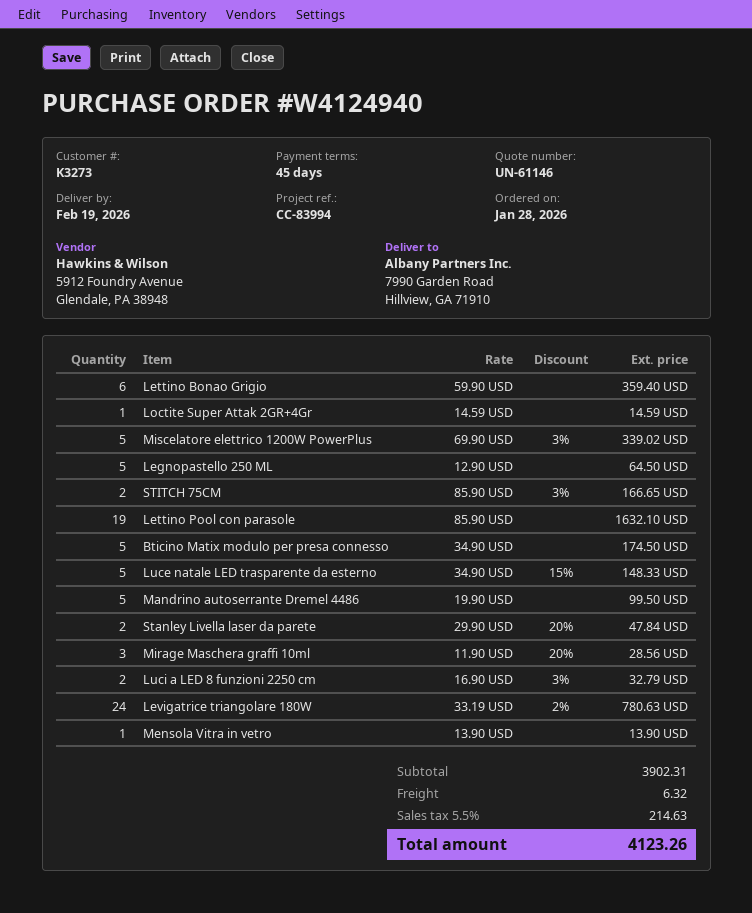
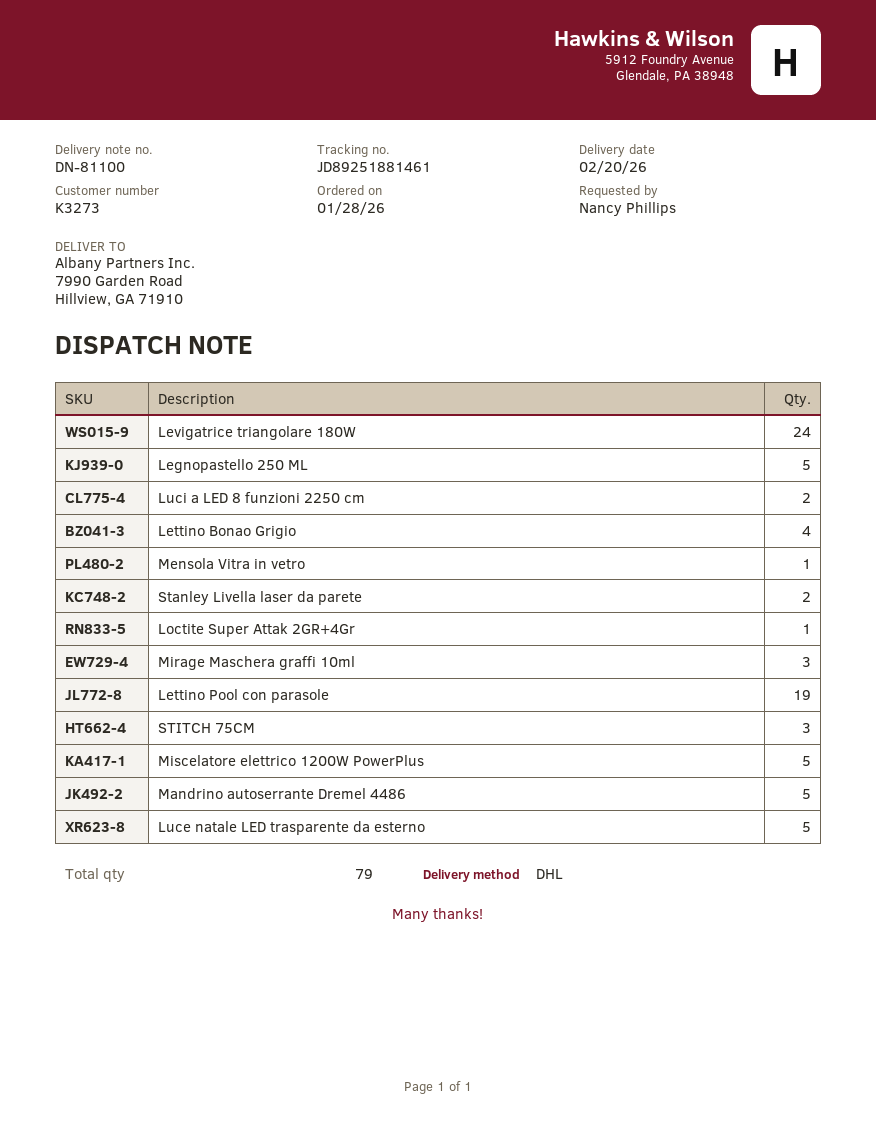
delivery date: 2026-02-19 -> 2026-02-20
Lettino Bonao Grigio: 6 -> 4
STITCH 75CM: 2 -> 3
Bticino Matix modulo per presa connesso: 5 -> none

